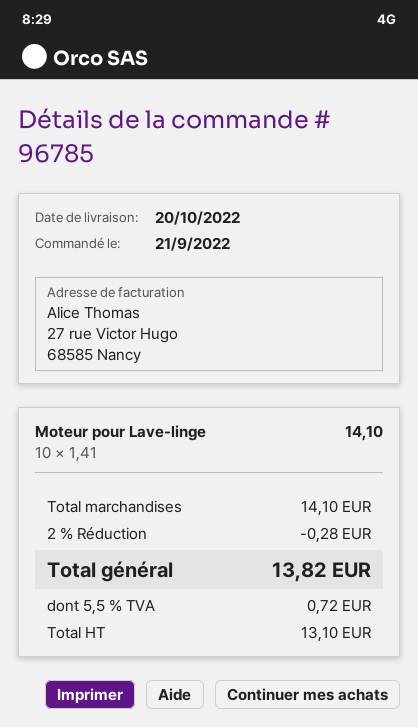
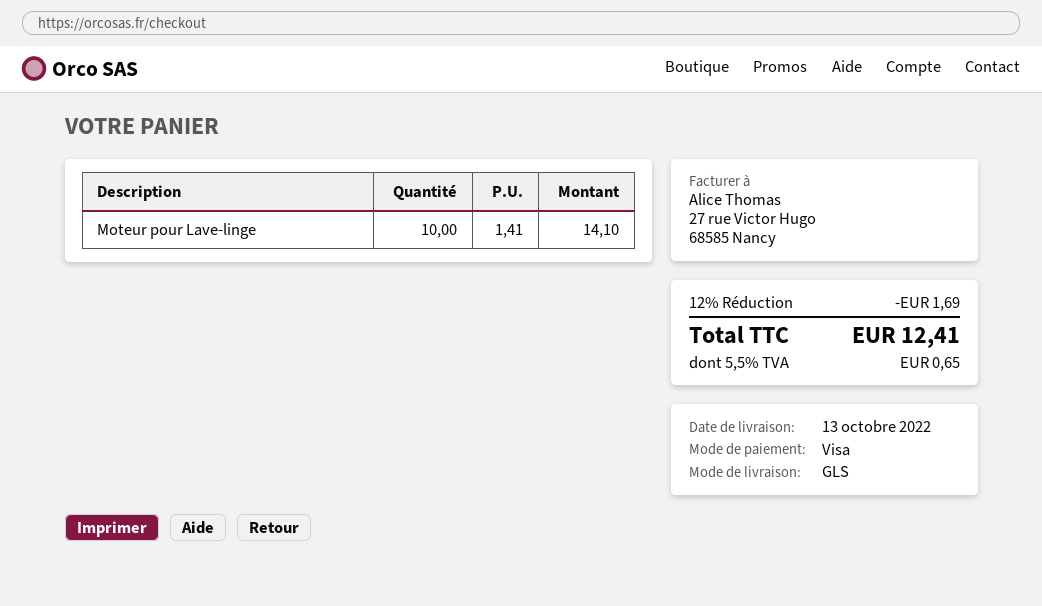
delivery date: 2022-10-20 -> 2022-10-13
discount: 2% = 0.28 -> 12% = 1.69
tax: 5.5% = 0.72 -> 5.5% = 0.65
total: 13.82 -> 12.41

